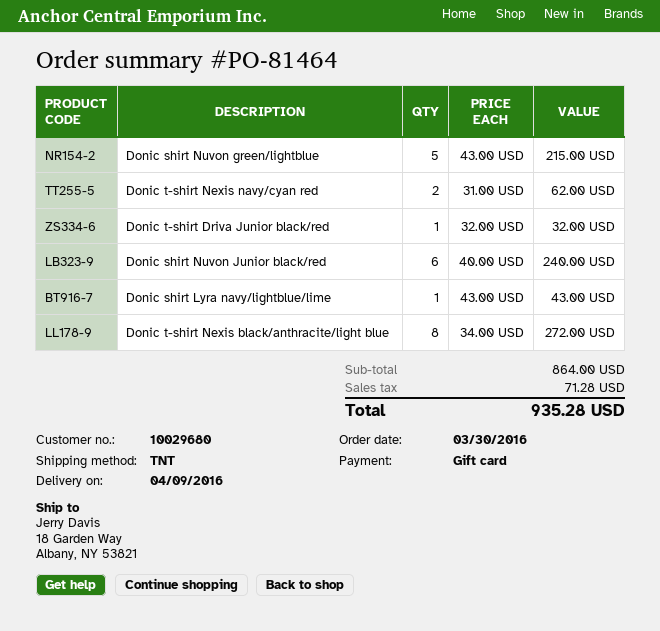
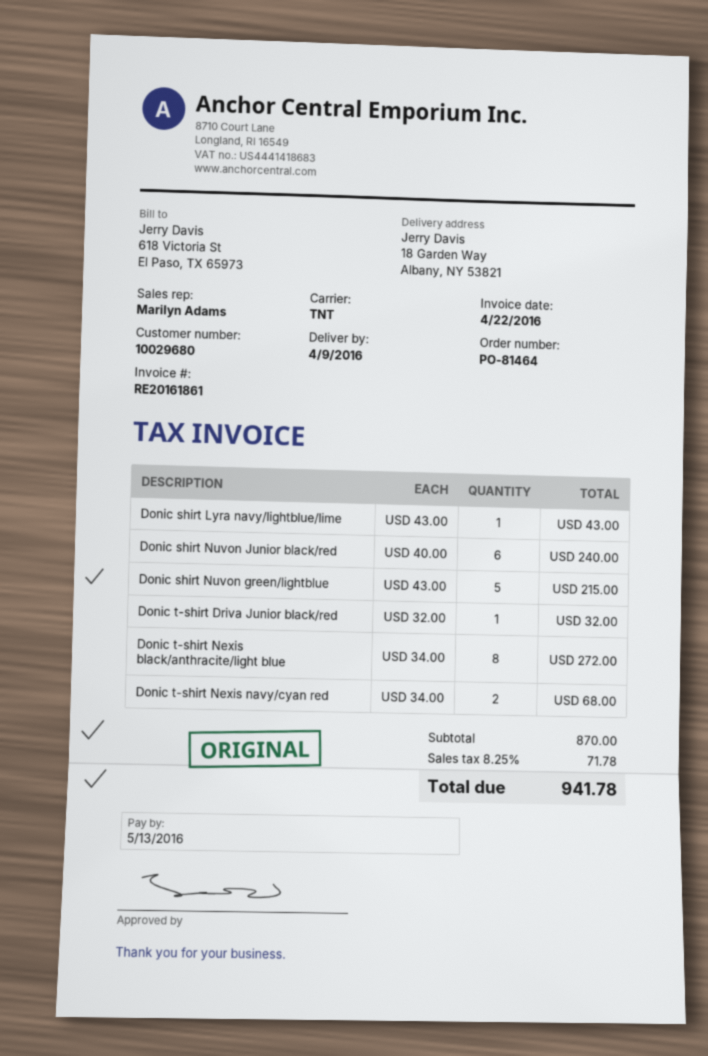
Donic t-shirt Nexis navy/cyan red: 2 x 31.00 = 62.00 -> 2 x 34.00 = 68.00
subtotal: 864.00 -> 870.00
tax: 71.28 -> 71.78
total: 935.28 -> 941.78

